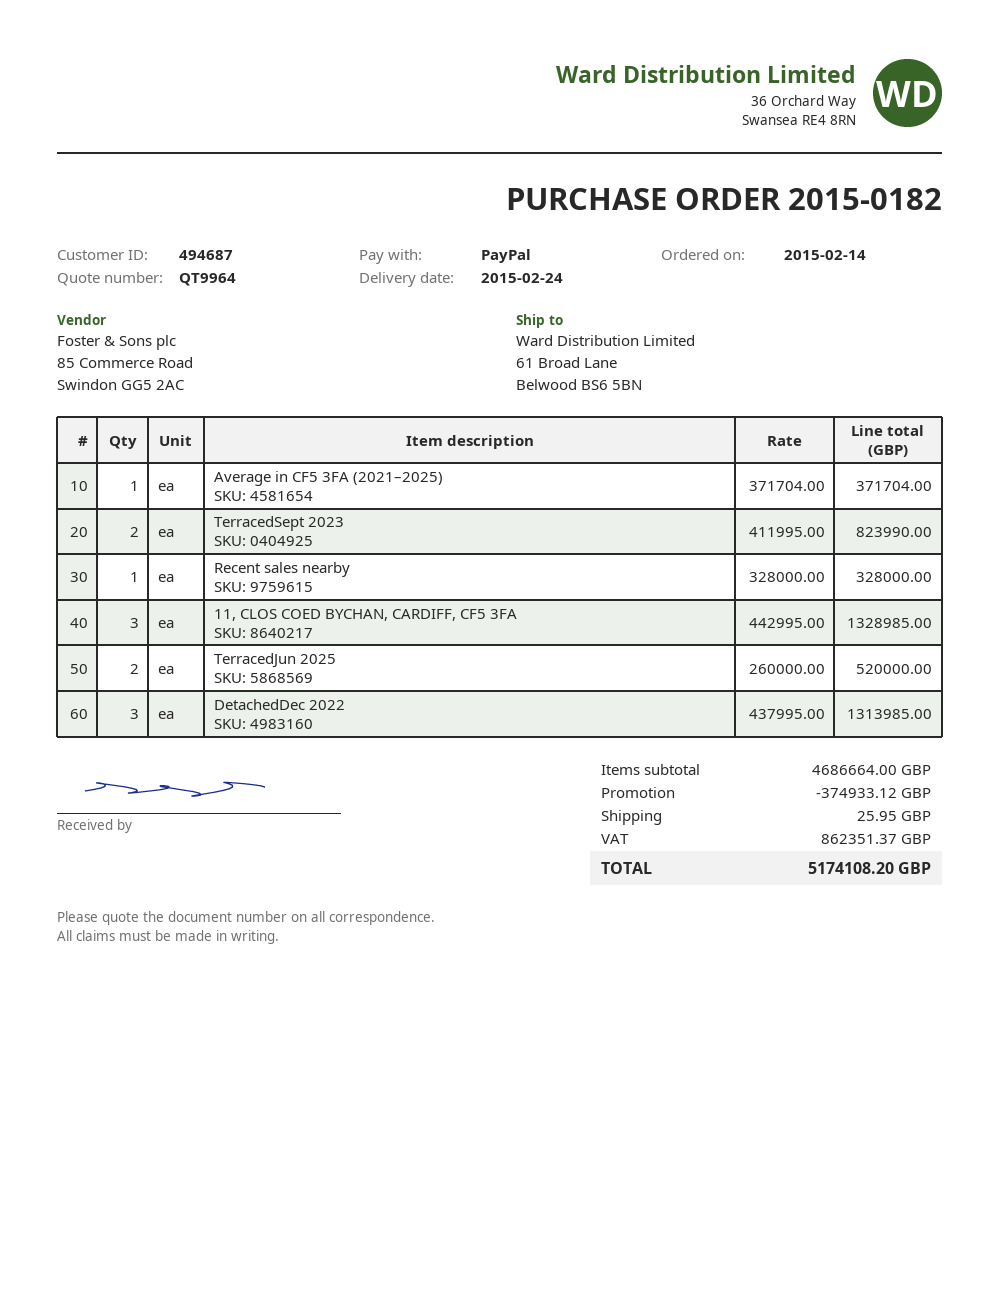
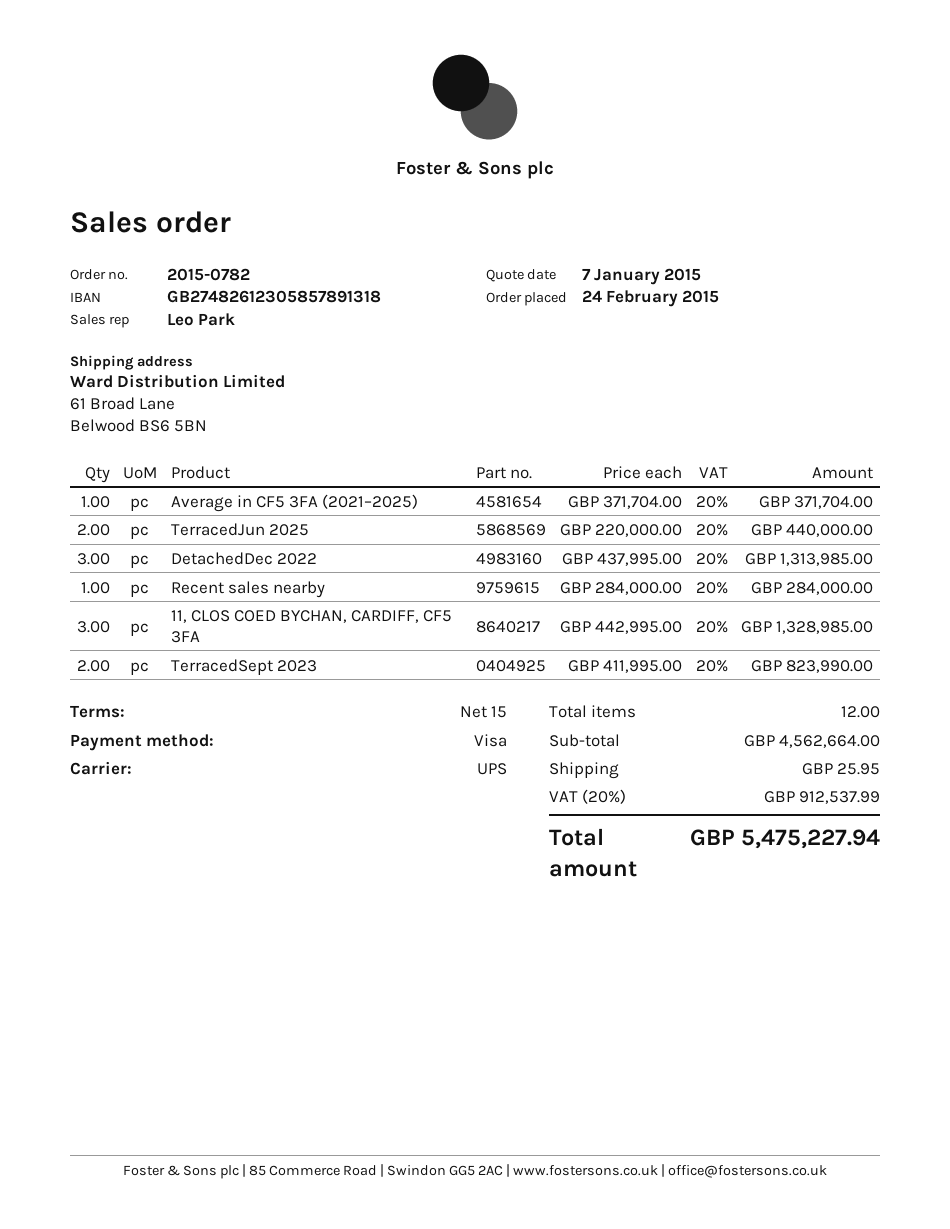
order number: 2015-0182 -> 2015-0782
order date: 2015-02-14 -> 2015-02-24
payment method: PayPal -> Visa
Recent sales nearby: 1 x 328000.00 = 328000.00 -> 1 x 284000.00 = 284000.00
TerracedJun 2025: 2 x 260000.00 = 520000.00 -> 2 x 220000.00 = 440000.00
subtotal: 4686664.00 -> 4562664.00
discount: 374933.12 -> none
tax: 862351.37 -> 912537.99
total: 5174108.20 -> 5475227.94

